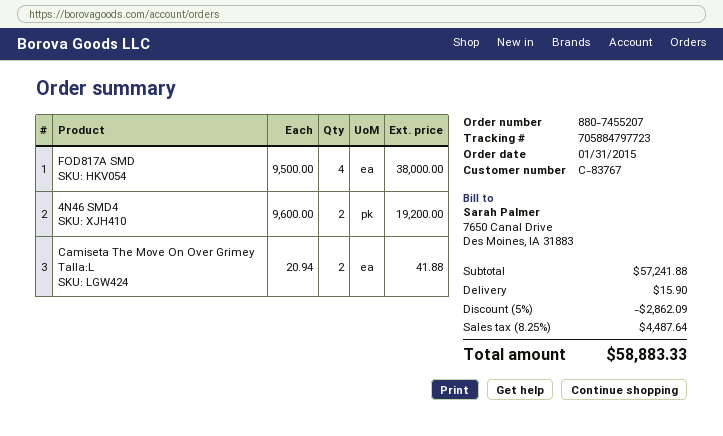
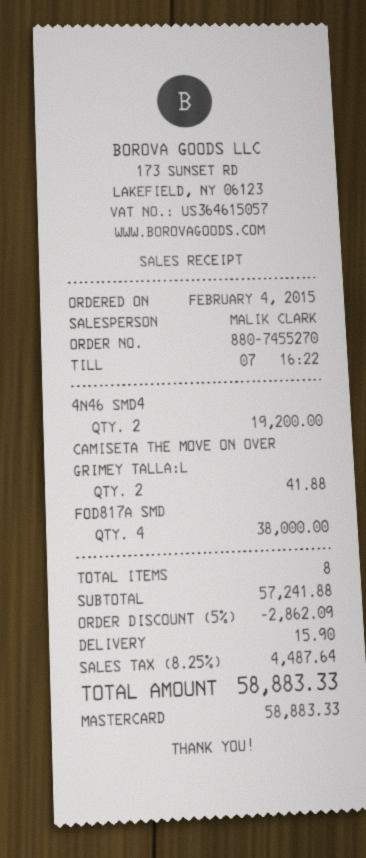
order number: 880-7455207 -> 880-7455270
order date: 2015-01-31 -> 2015-02-04

